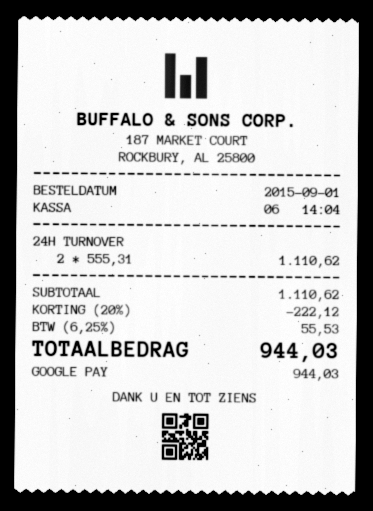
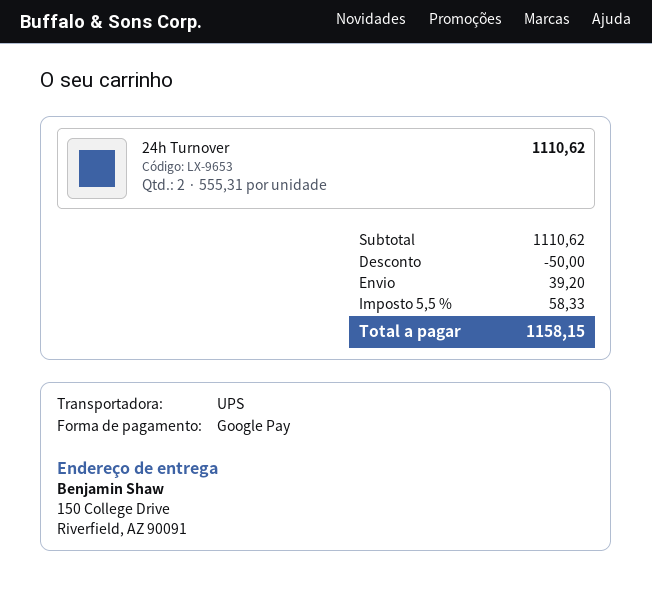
discount: 222.12 -> 50.00
shipping: none -> 39.20
tax: 6.25% = 55.53 -> 5.5% = 58.33
total: 944.03 -> 1158.15

